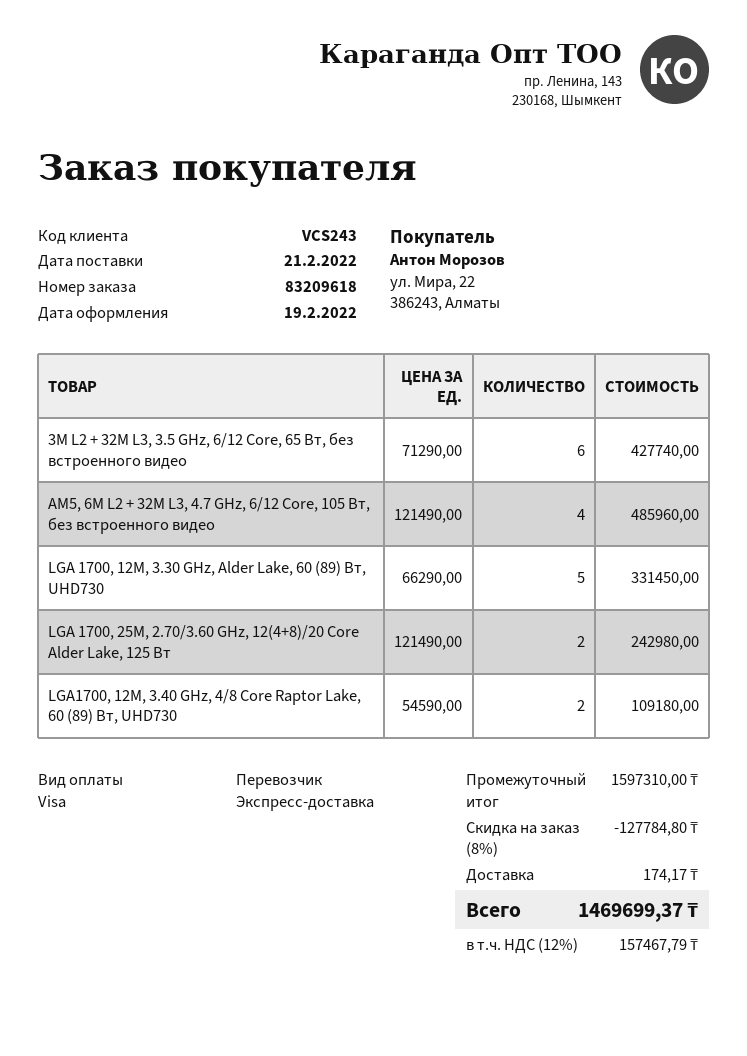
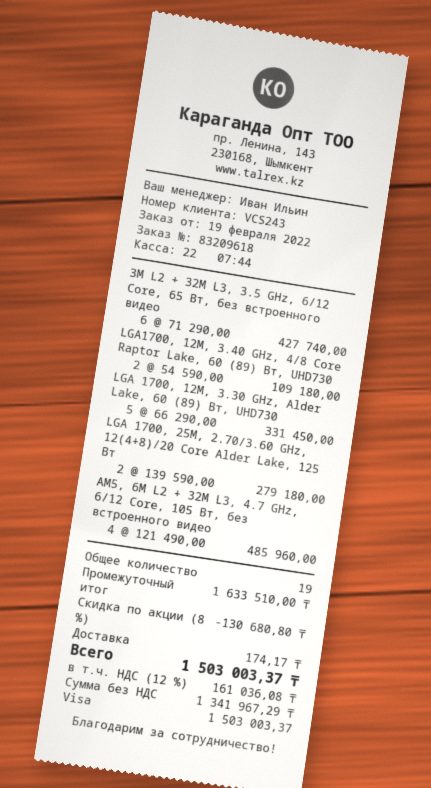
LGA 1700, 25M, 2.70/3.60 GHz, 12(4+8)/20 Core Alder Lake, 125 Вт: 2 x 121490.00 = 242980.00 -> 2 x 139590.00 = 279180.00
subtotal: 1597310.00 -> 1633510.00
discount: 8% = 127784.80 -> 8% = 130680.80
tax: 12% = 157467.79 -> 12% = 161036.08
total: 1469699.37 -> 1503003.37

